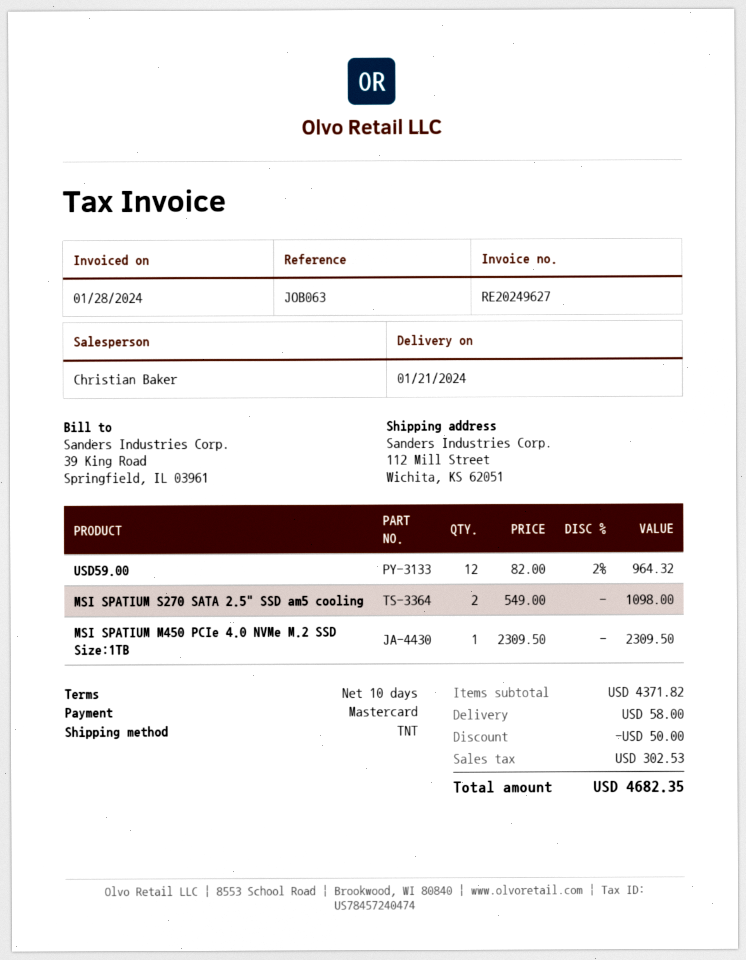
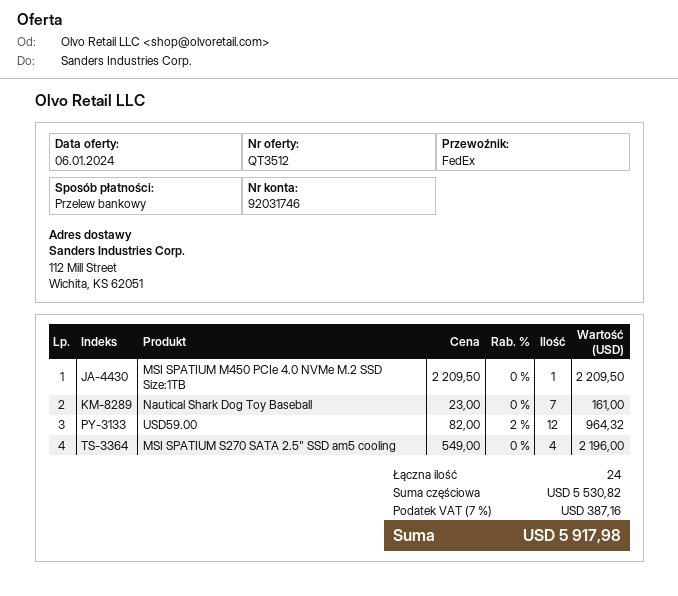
payment method: Mastercard -> bank transfer
shipping method: TNT -> FedEx
MSI SPATIUM S270 SATA 2.5" SSD am5 cooling: 2 x 549.00 = 1098.00 -> 4 x 549.00 = 2196.00
MSI SPATIUM M450 PCIe 4.0 NVMe M.2 SSD Size:1TB: 1 x 2309.50 = 2309.50 -> 1 x 2209.50 = 2209.50
Nautical Shark Dog Toy Baseball: none -> 7 x 23.00 = 161.00
subtotal: 4371.82 -> 5530.82
discount: 50.00 -> none
shipping: 58.00 -> none
tax: 302.53 -> 387.16
total: 4682.35 -> 5917.98

